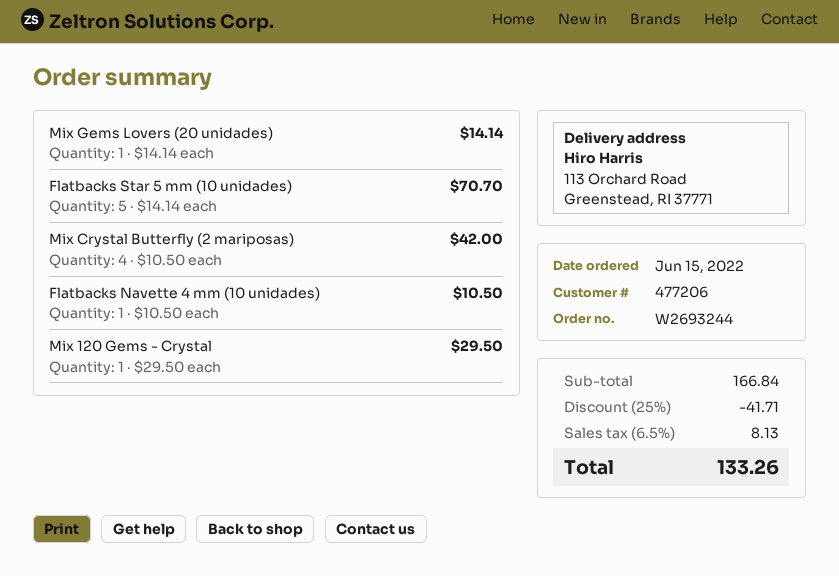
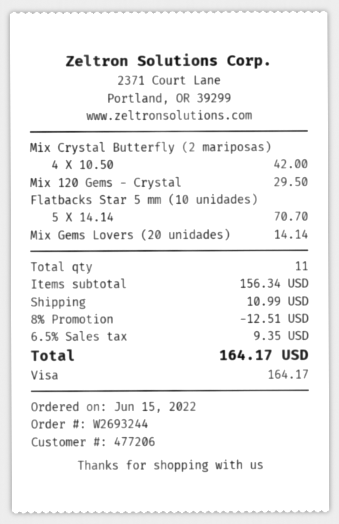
Flatbacks Navette 4 mm (10 unidades): 1 x 10.50 = 10.50 -> none
subtotal: 166.84 -> 156.34
discount: 25% = 41.71 -> 8% = 12.51
shipping: none -> 10.99
tax: 6.5% = 8.13 -> 6.5% = 9.35
total: 133.26 -> 164.17

